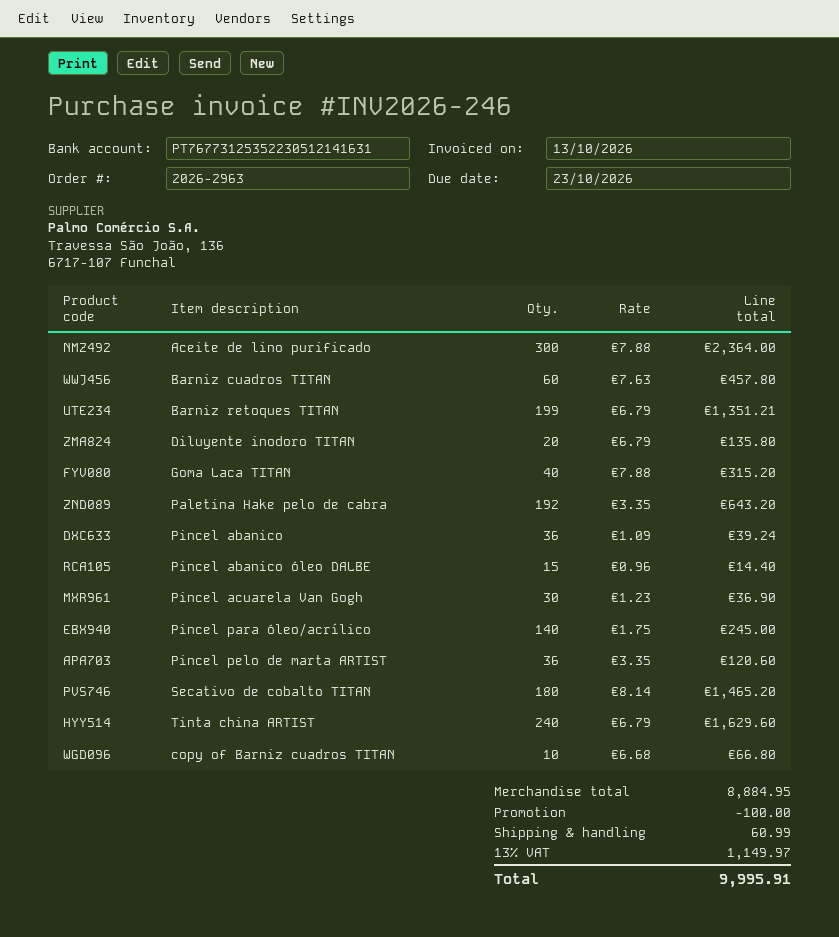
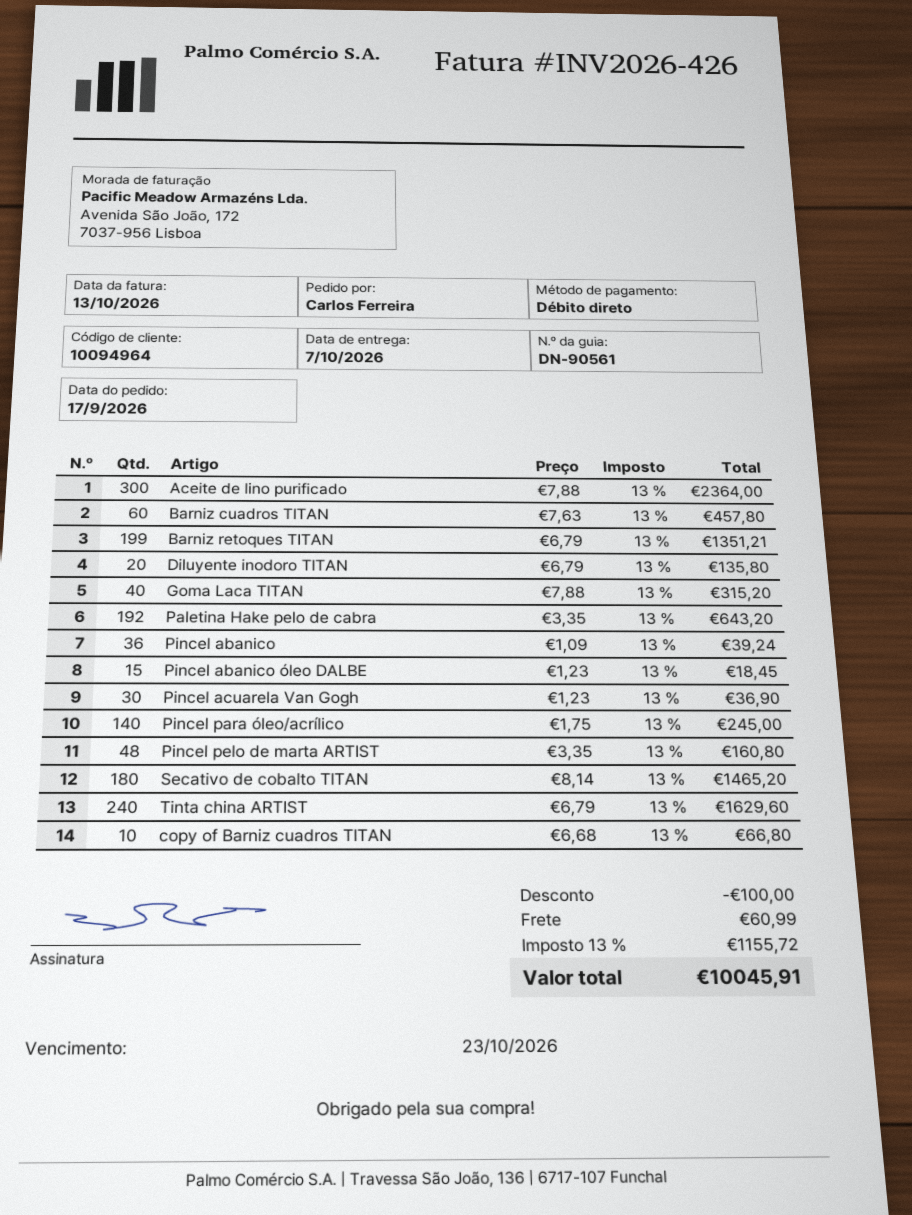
invoice number: INV2026-246 -> INV2026-426
Pincel abanico óleo DALBE: 15 x 0.96 = 14.40 -> 15 x 1.23 = 18.45
Pincel pelo de marta ARTIST: 36 x 3.35 = 120.60 -> 48 x 3.35 = 160.80
tax: 13% = 1149.97 -> 13% = 1155.72
total: 9995.91 -> 10045.91

